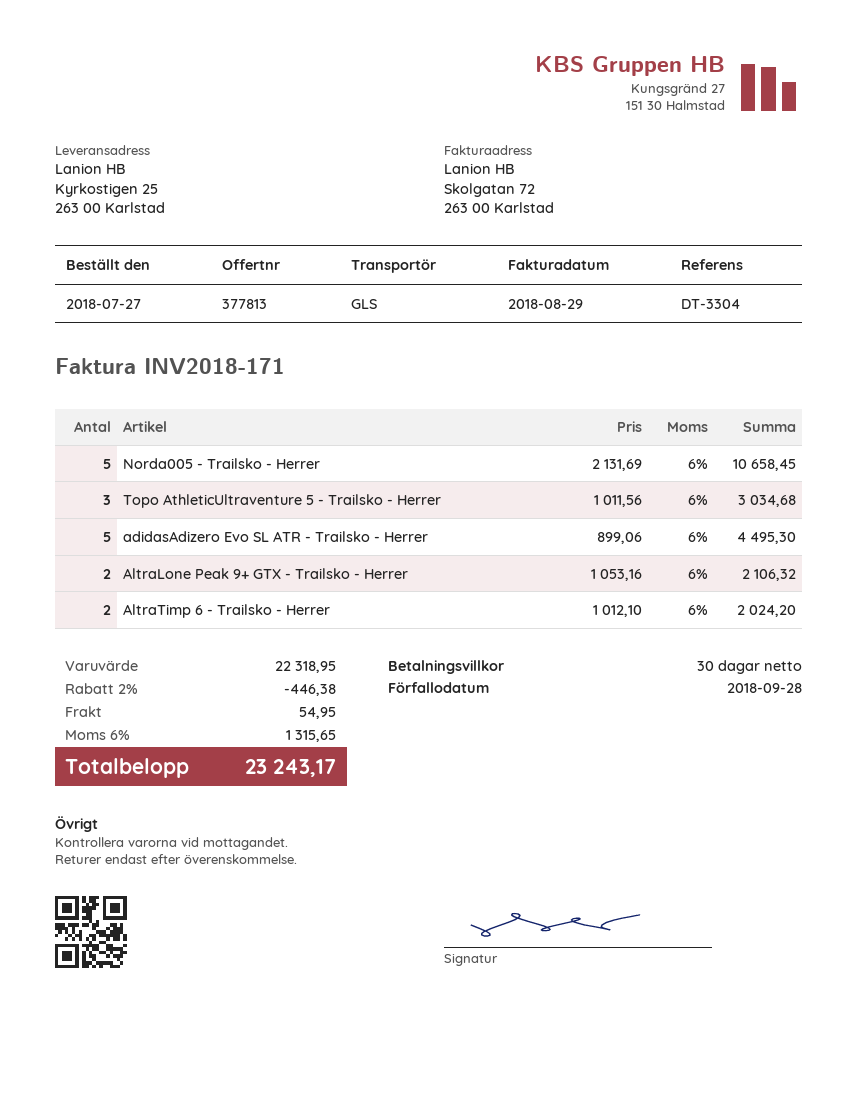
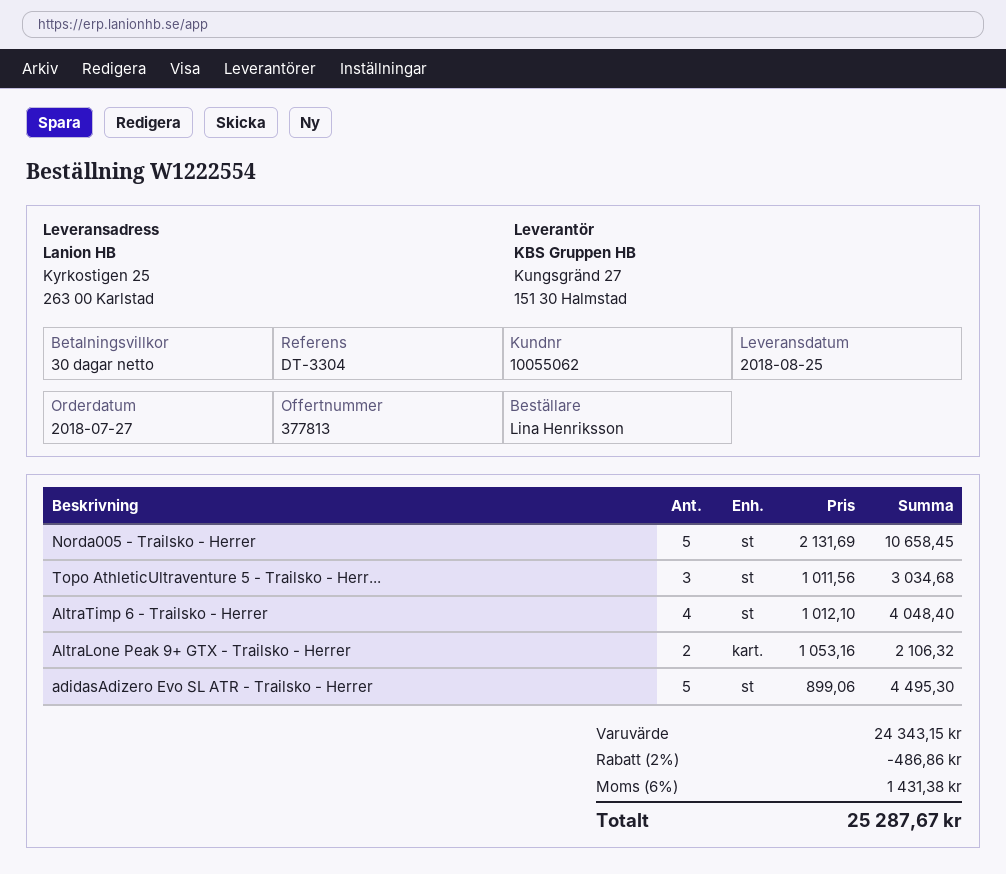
AltraTimp 6 - Trailsko - Herrer: 2 x 1012.10 = 2024.20 -> 4 x 1012.10 = 4048.40
subtotal: 22318.95 -> 24343.15
discount: 2% = 446.38 -> 2% = 486.86
shipping: 54.95 -> none
tax: 6% = 1315.65 -> 6% = 1431.38
total: 23243.17 -> 25287.67

